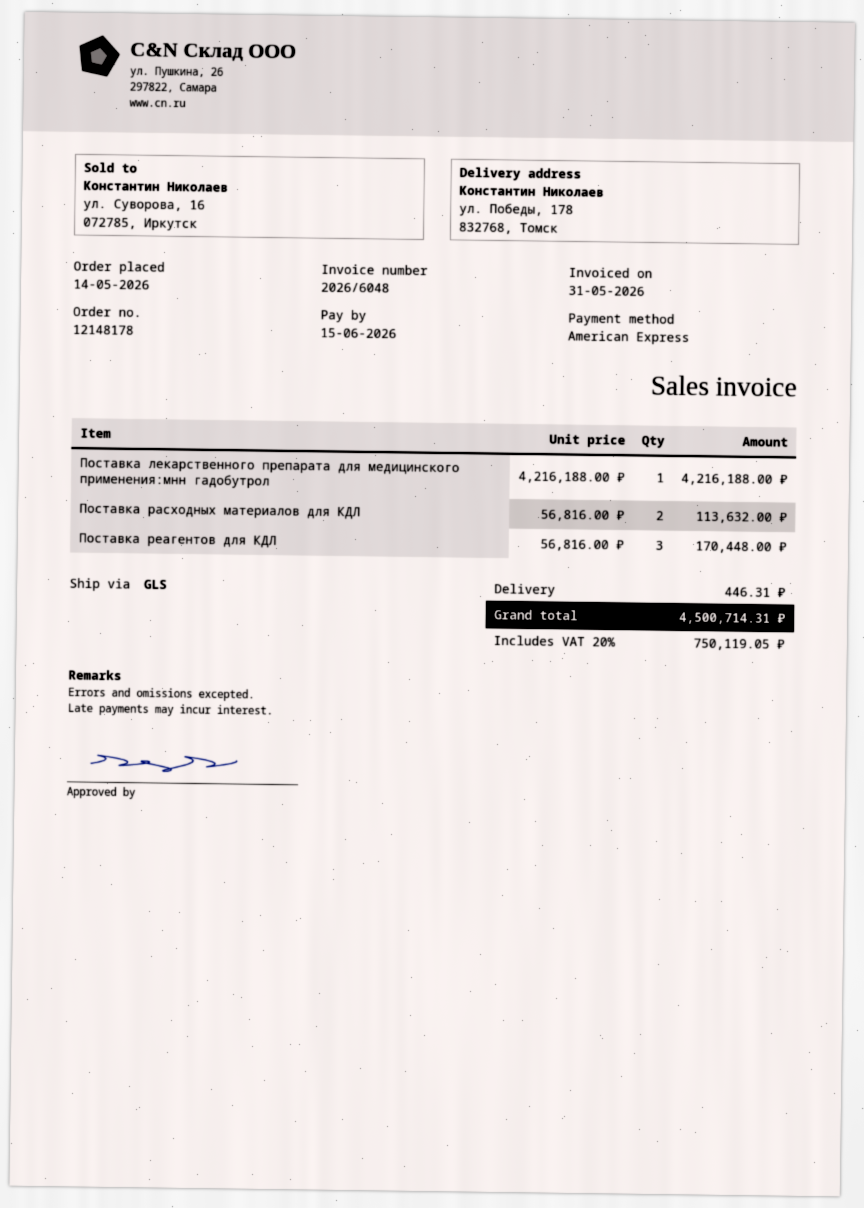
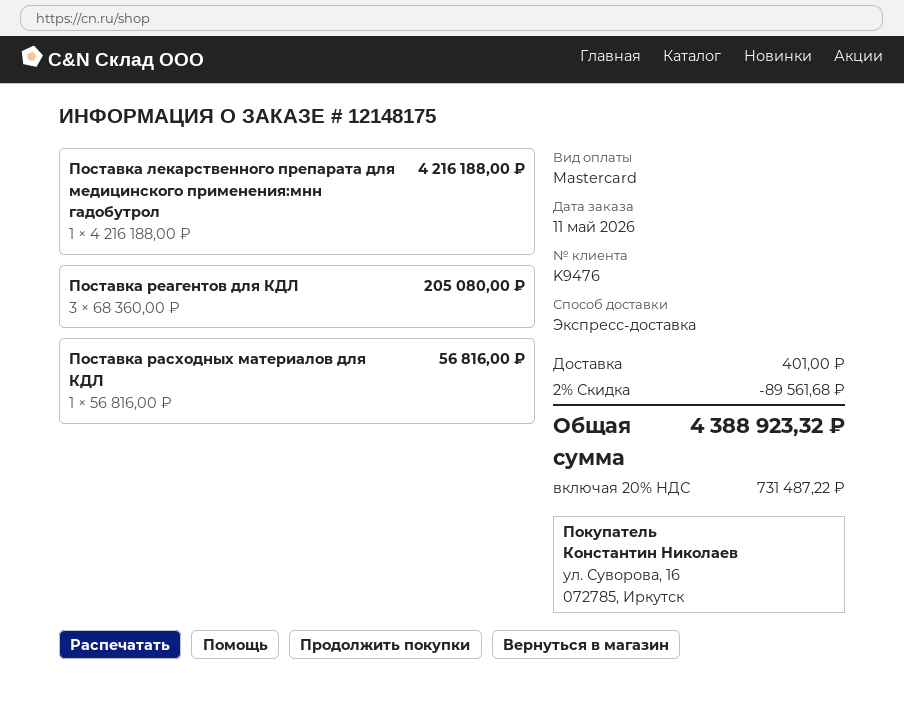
order number: 12148178 -> 12148175
order date: 2026-05-14 -> 2026-05-11
payment method: American Express -> Mastercard
shipping method: GLS -> express
Поставка расходных материалов для КДЛ: 2 x 56816.00 = 113632.00 -> 1 x 56816.00 = 56816.00
Поставка реагентов для КДЛ: 3 x 56816.00 = 170448.00 -> 3 x 68360.00 = 205080.00
discount: none -> 2% = 89561.68
shipping: 446.31 -> 401.00
tax: 20% = 750119.05 -> 20% = 731487.22
total: 4500714.31 -> 4388923.32

